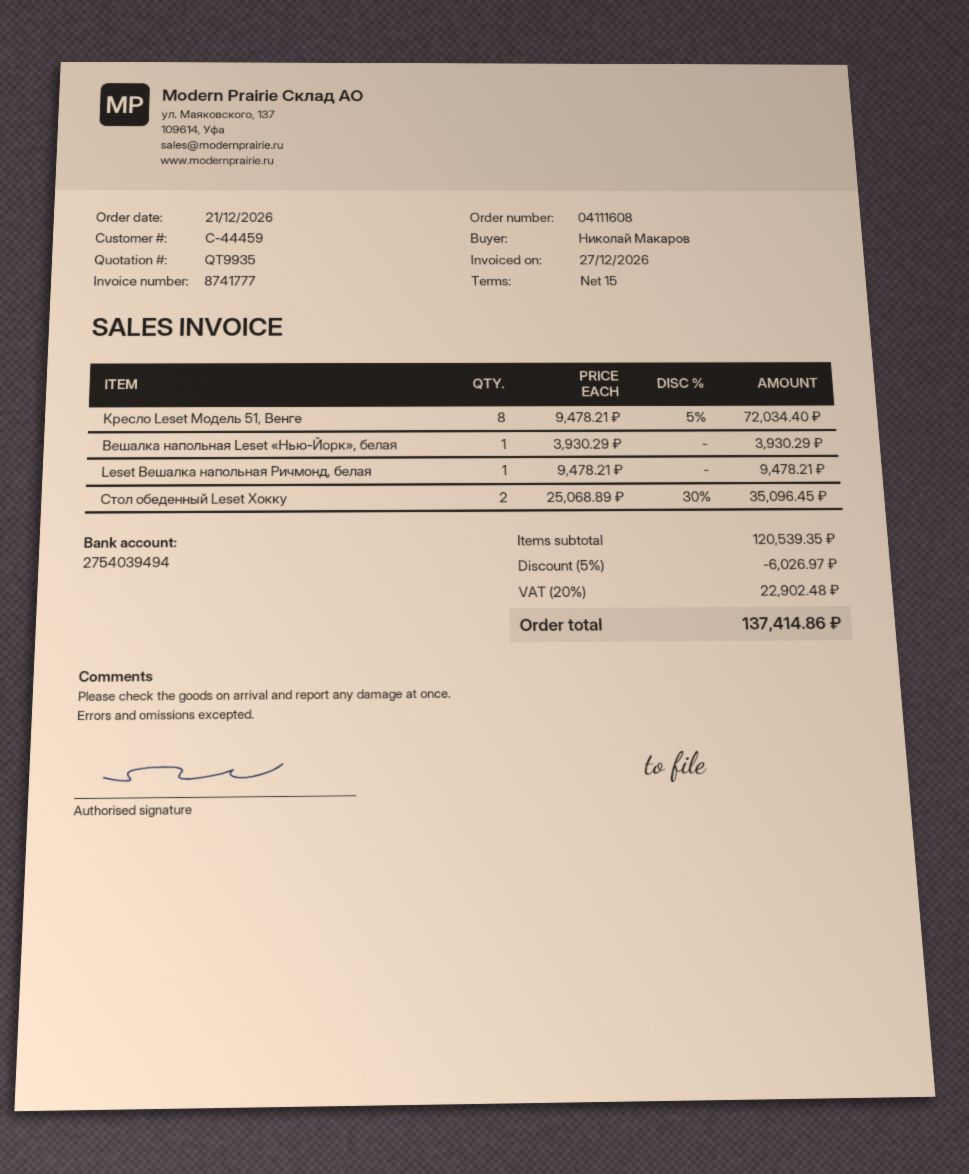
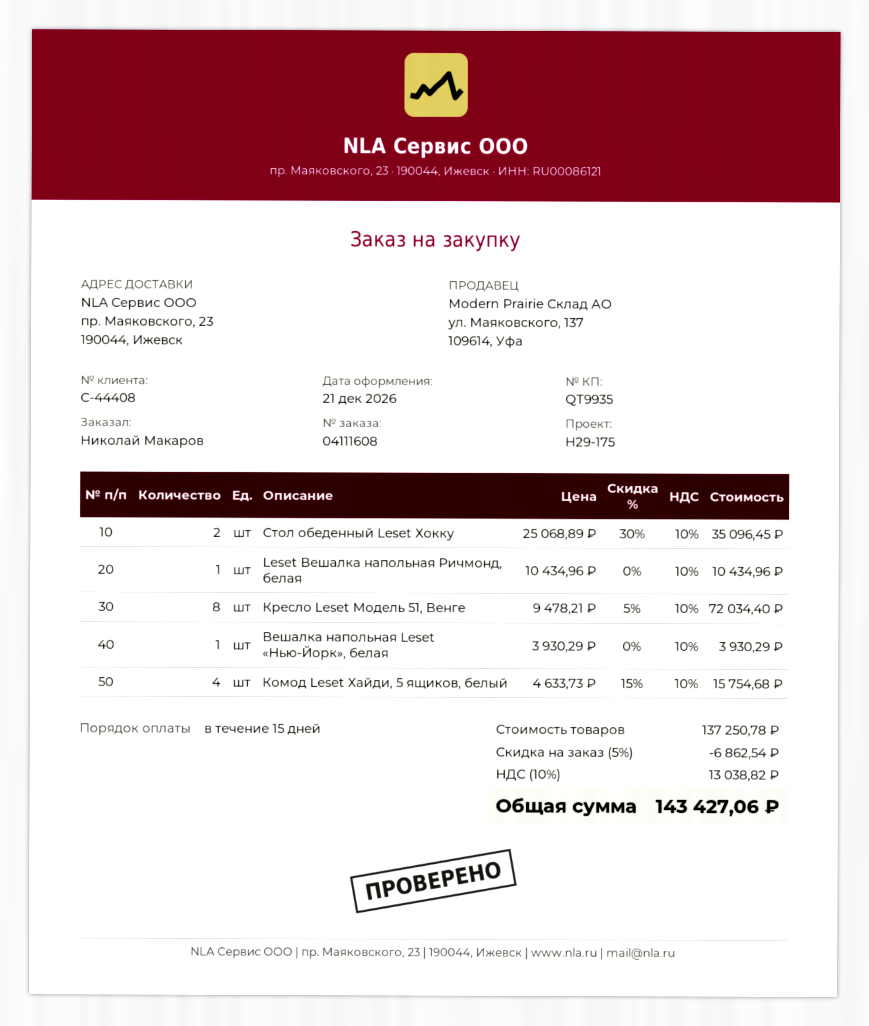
customer number: C-44459 -> C-44408
Leset Вешалка напольная Ричмонд, белая: 1 x 9478.21 = 9478.21 -> 1 x 10434.96 = 10434.96
Комод Leset Хайди, 5 ящиков, белый: none -> 4 x 4633.73 - 15% = 15754.68
subtotal: 120539.35 -> 137250.78
discount: 5% = 6026.97 -> 5% = 6862.54
tax: 20% = 22902.48 -> 10% = 13038.82
total: 137414.86 -> 143427.06

